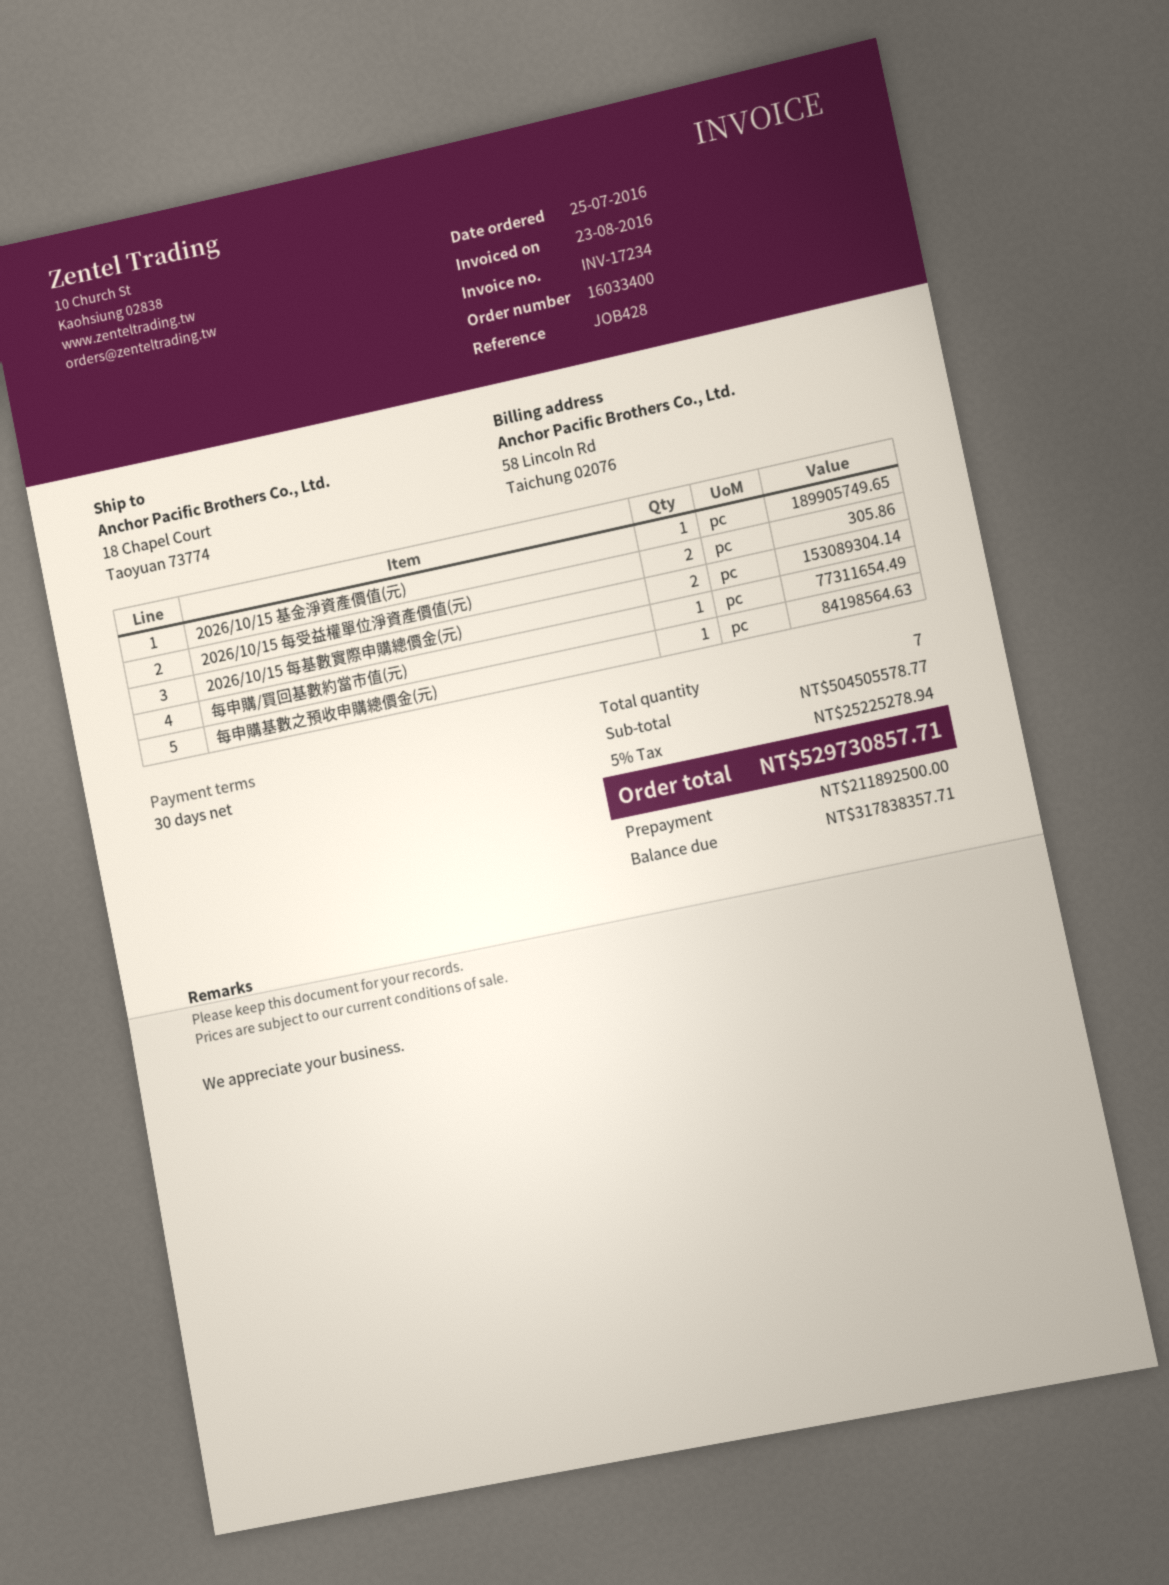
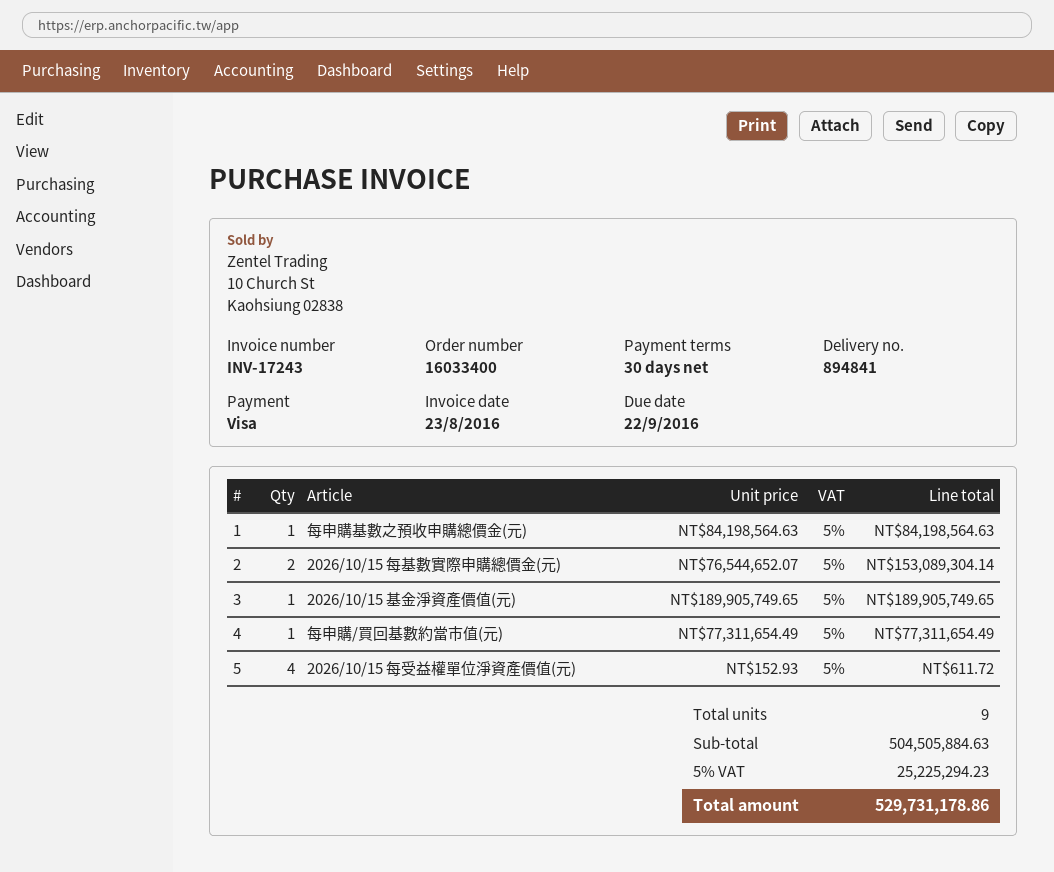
invoice number: INV-17234 -> INV-17243
2026/10/15 每受益權單位淨資產價值(元): 2 for 305.86 -> 4 for 611.72
total quantity: 7 -> 9
subtotal: 504505578.77 -> 504505884.63
tax: 5% = 25225278.94 -> 5% = 25225294.23
total: 529730857.71 -> 529731178.86

